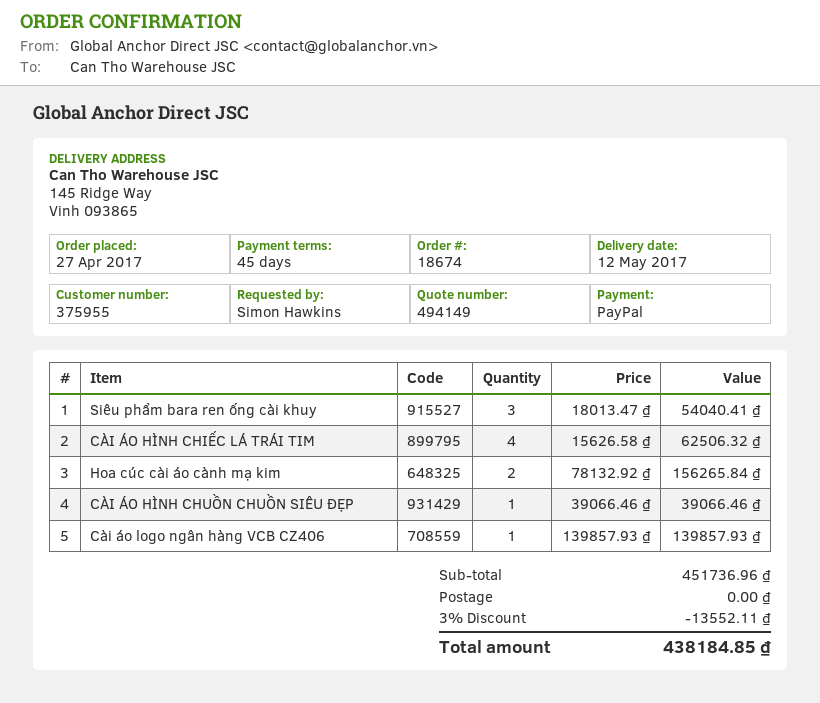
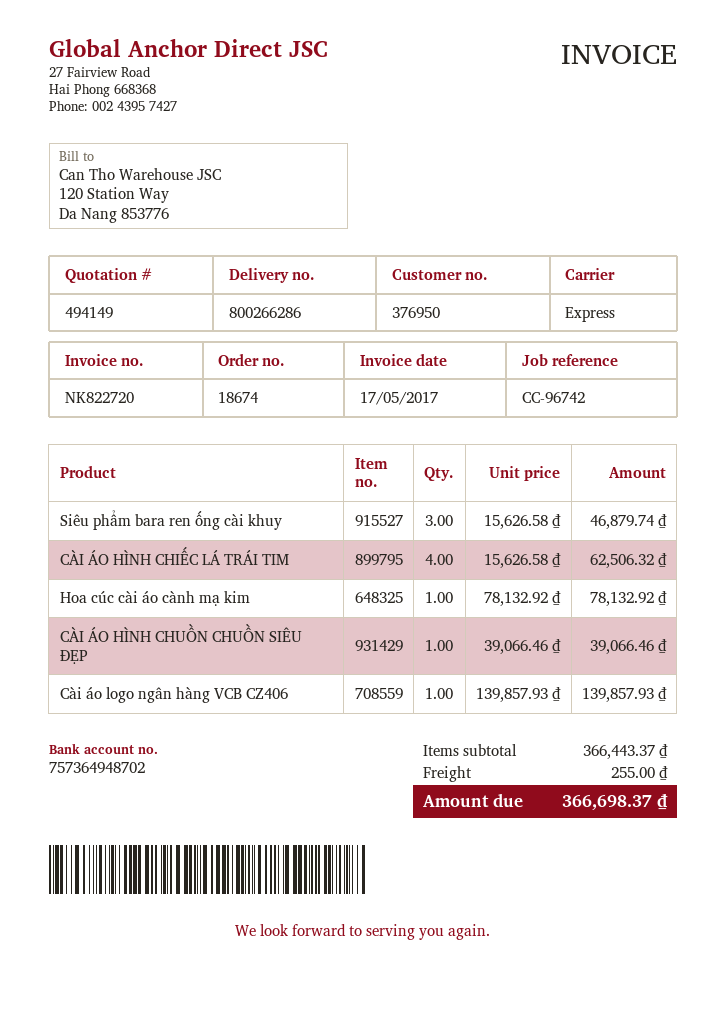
customer number: 375955 -> 376950
Siêu phẩm bara ren ống cài khuy: 3 x 18013.47 = 54040.41 -> 3 x 15626.58 = 46879.74
Hoa cúc cài áo cành mạ kim: 2 x 78132.92 = 156265.84 -> 1 x 78132.92 = 78132.92
subtotal: 451736.96 -> 366443.37
discount: 3% = 13552.11 -> none
shipping: 0.00 -> 255.00
total: 438184.85 -> 366698.37

